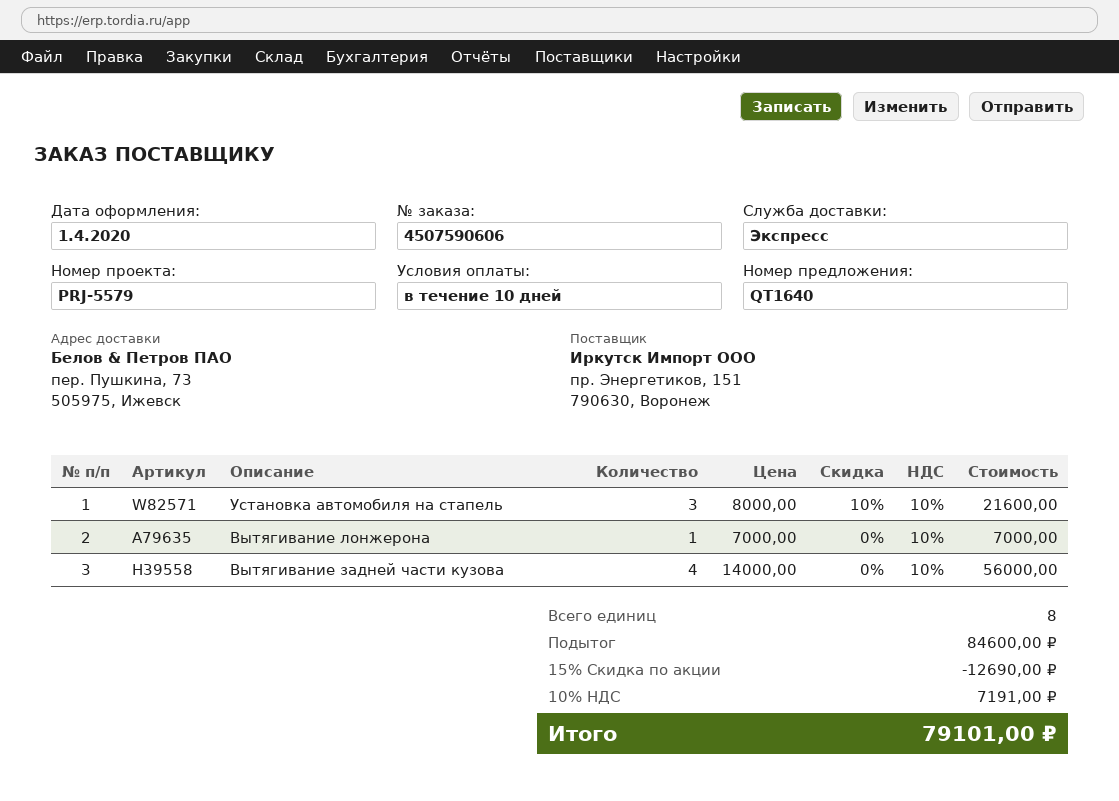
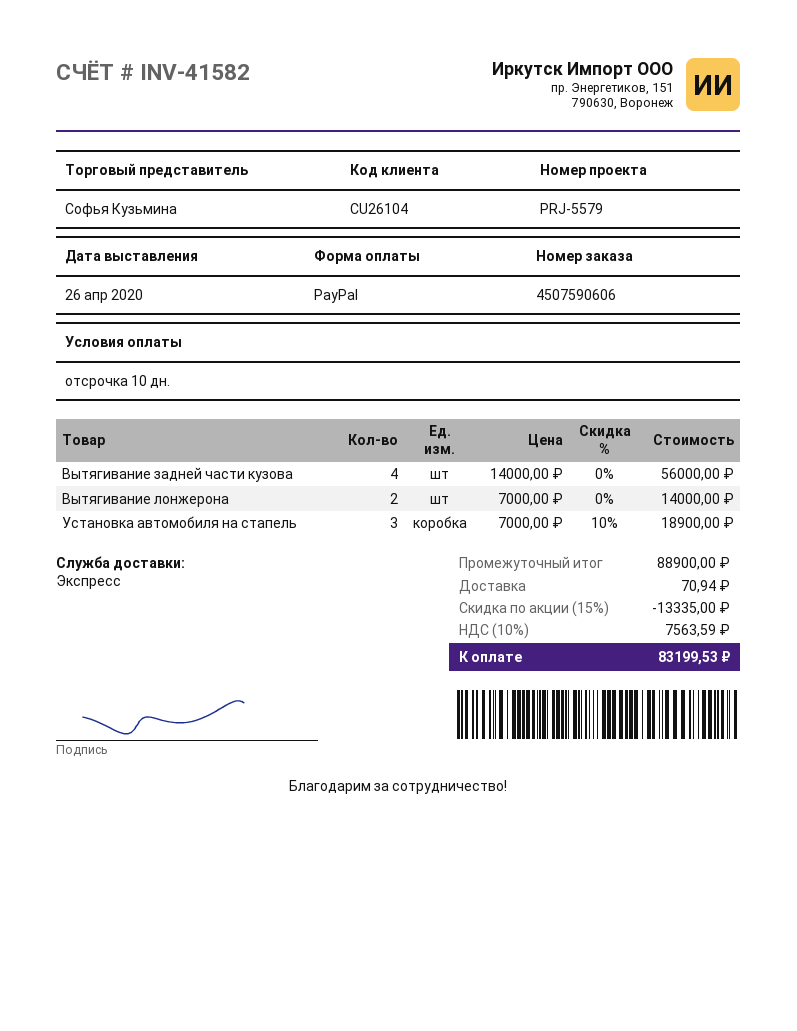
Установка автомобиля на стапель: 3 x 8000.00 - 10% = 21600.00 -> 3 x 7000.00 - 10% = 18900.00
Вытягивание лонжерона: 1 x 7000.00 = 7000.00 -> 2 x 7000.00 = 14000.00
subtotal: 84600.00 -> 88900.00
discount: 15% = 12690.00 -> 15% = 13335.00
shipping: none -> 70.94
tax: 10% = 7191.00 -> 10% = 7563.59
total: 79101.00 -> 83199.53

